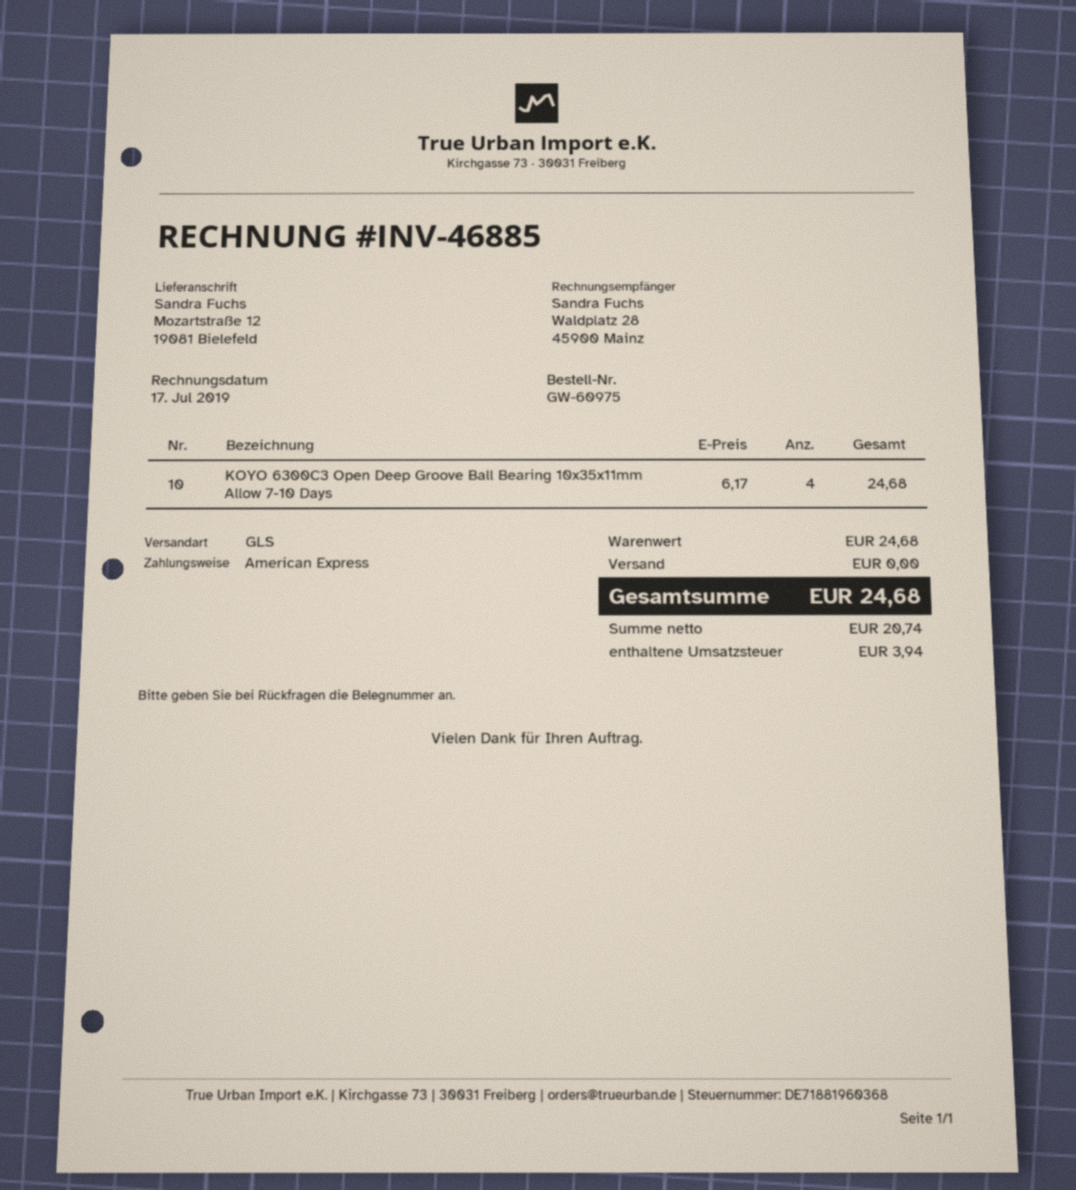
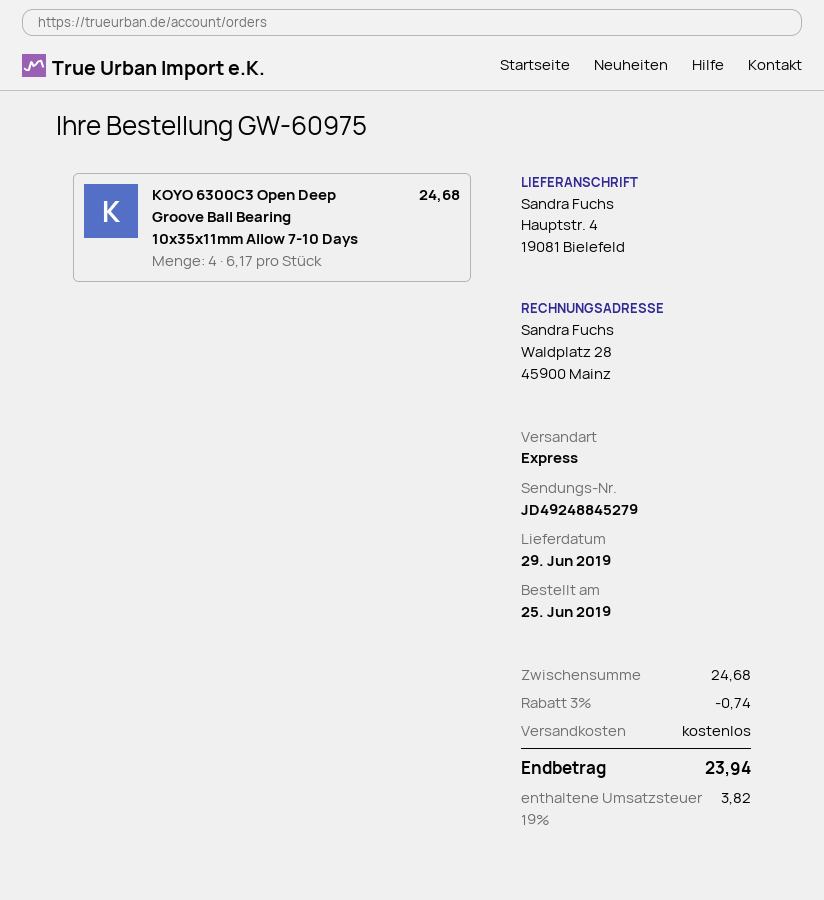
shipping method: GLS -> express
ship to: Mozartstraße 12, 19081 Bielefeld -> Hauptstr. 4, 19081 Bielefeld
discount: none -> 3% = 0.74
tax: 3.94 -> 3.82
total: 24.68 -> 23.94

